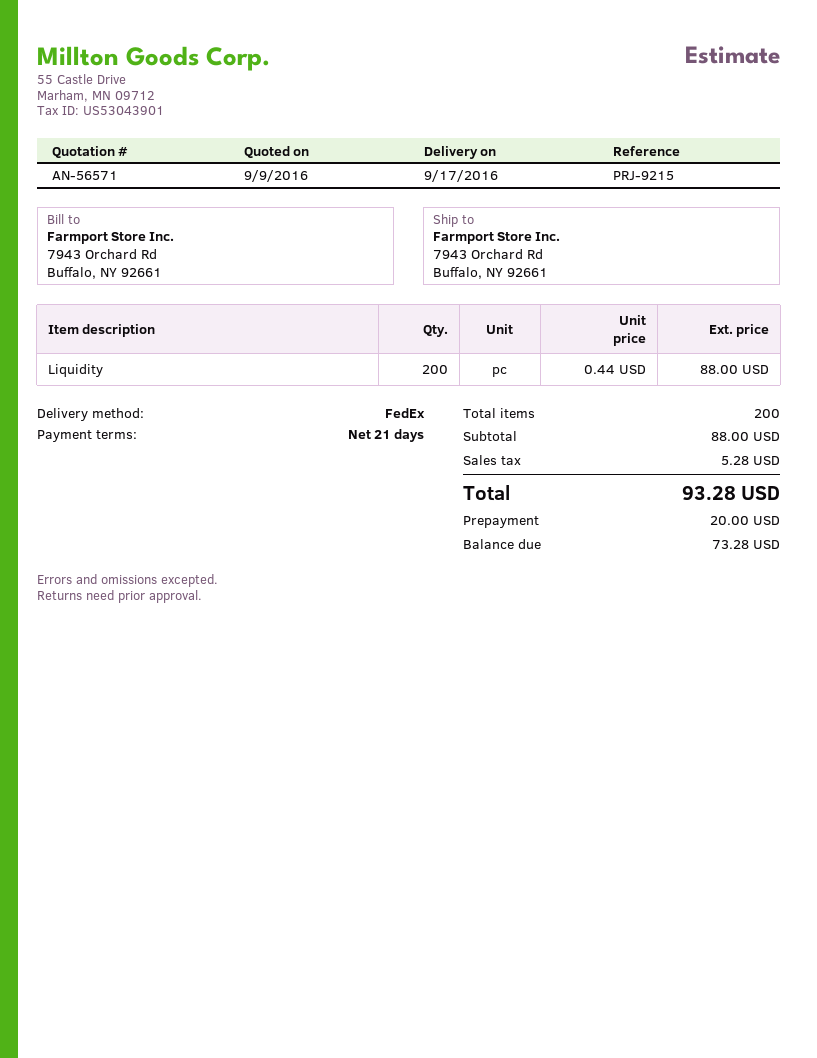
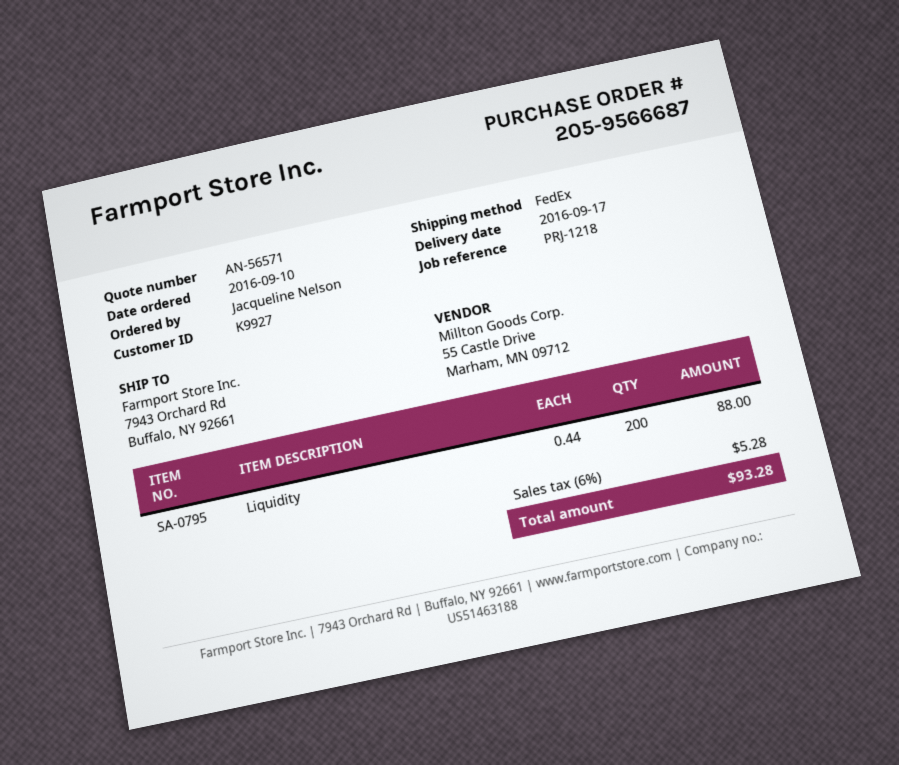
reference: PRJ-9215 -> PRJ-1218

